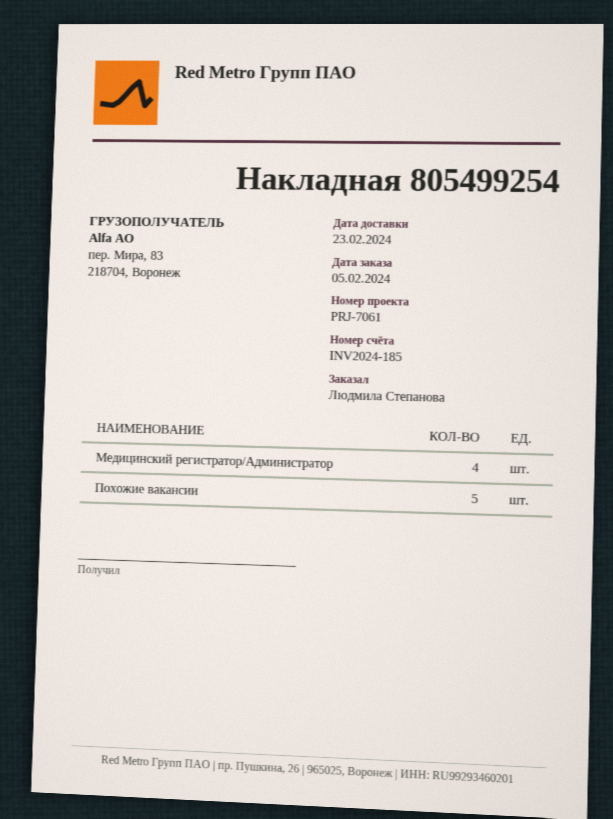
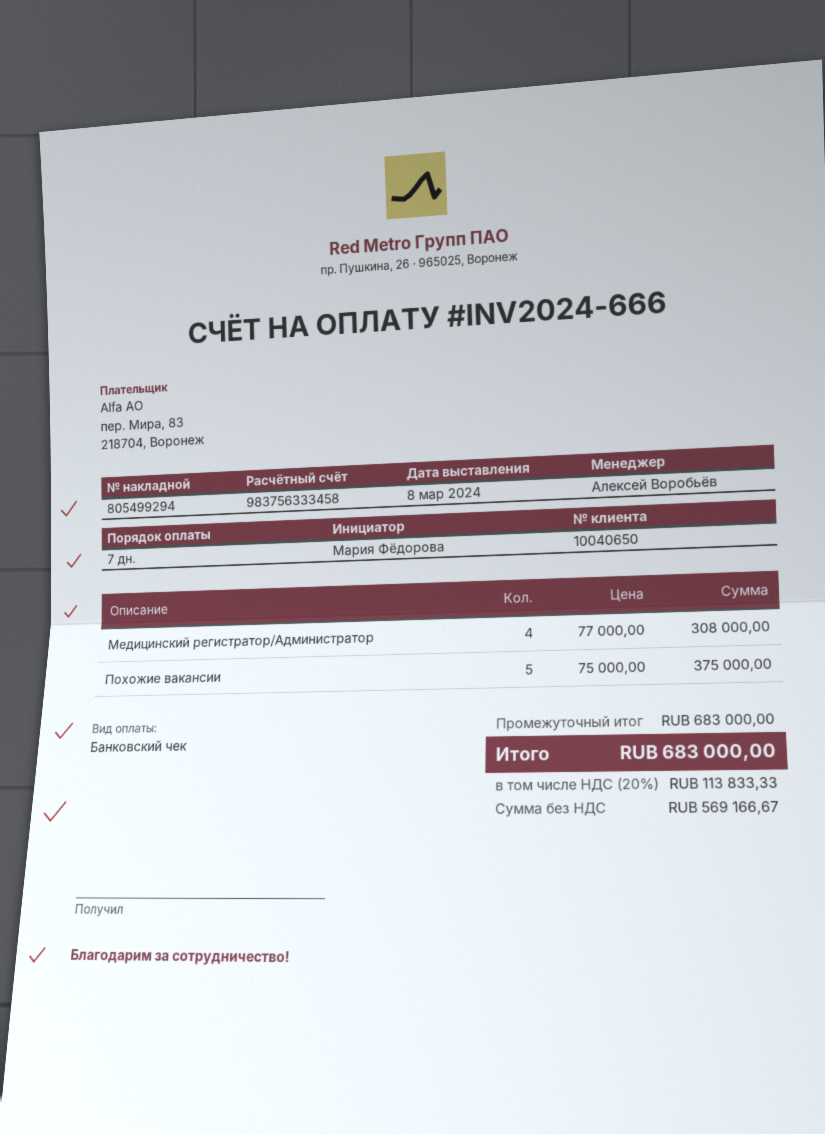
delivery note number: 805499254 -> 805499294
invoice number: INV2024-185 -> INV2024-666
ordered by: Людмила Степанова -> Мария Фёдорова

